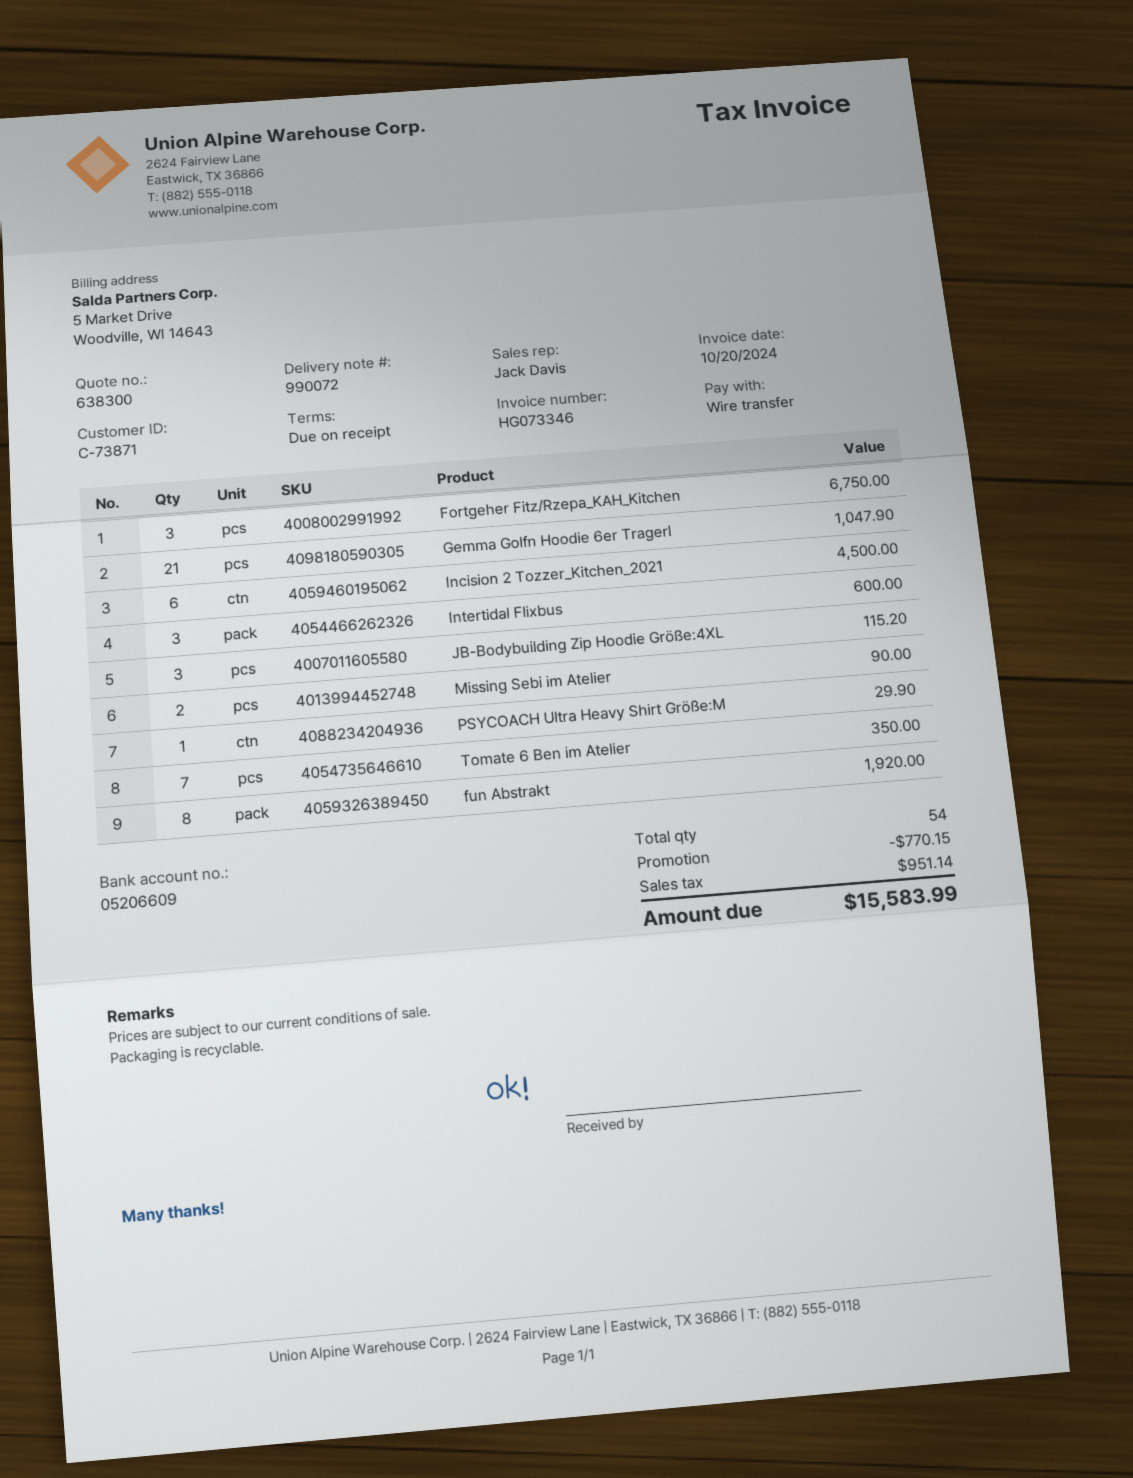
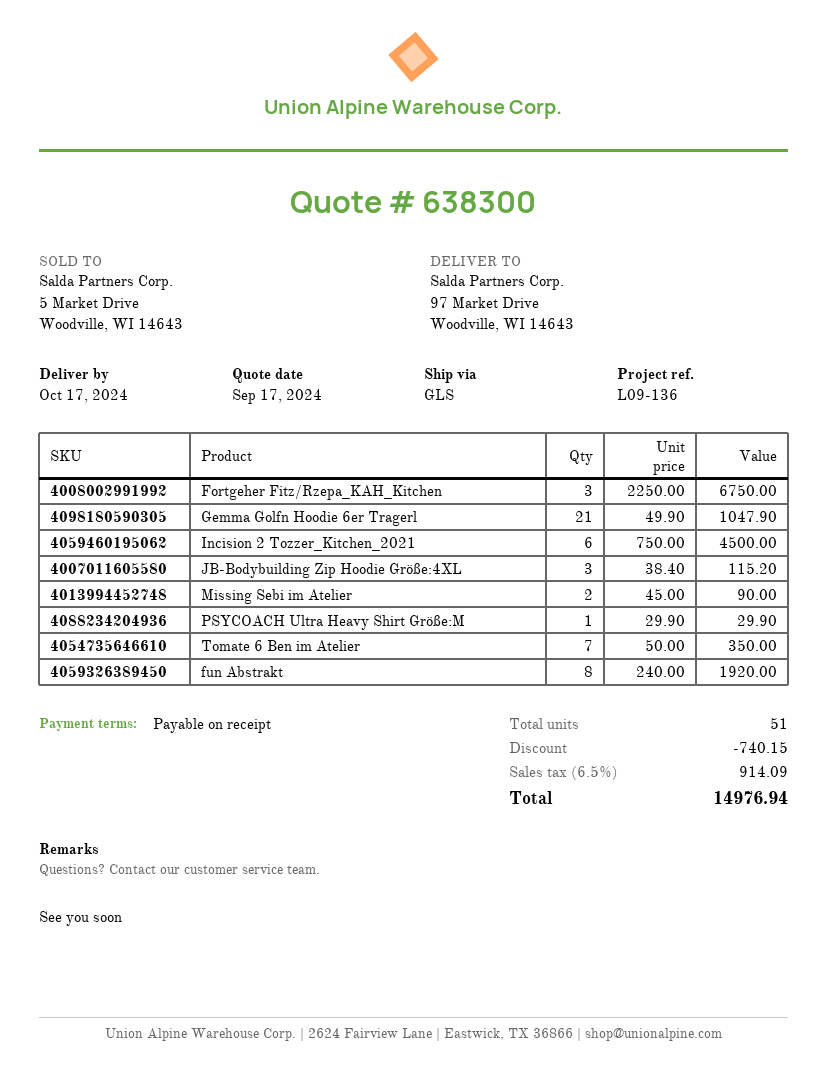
Intertidal Flixbus: 3 for 600.00 -> none
total quantity: 54 -> 51
discount: 770.15 -> 740.15
tax: 951.14 -> 914.09
total: 15583.99 -> 14976.94

